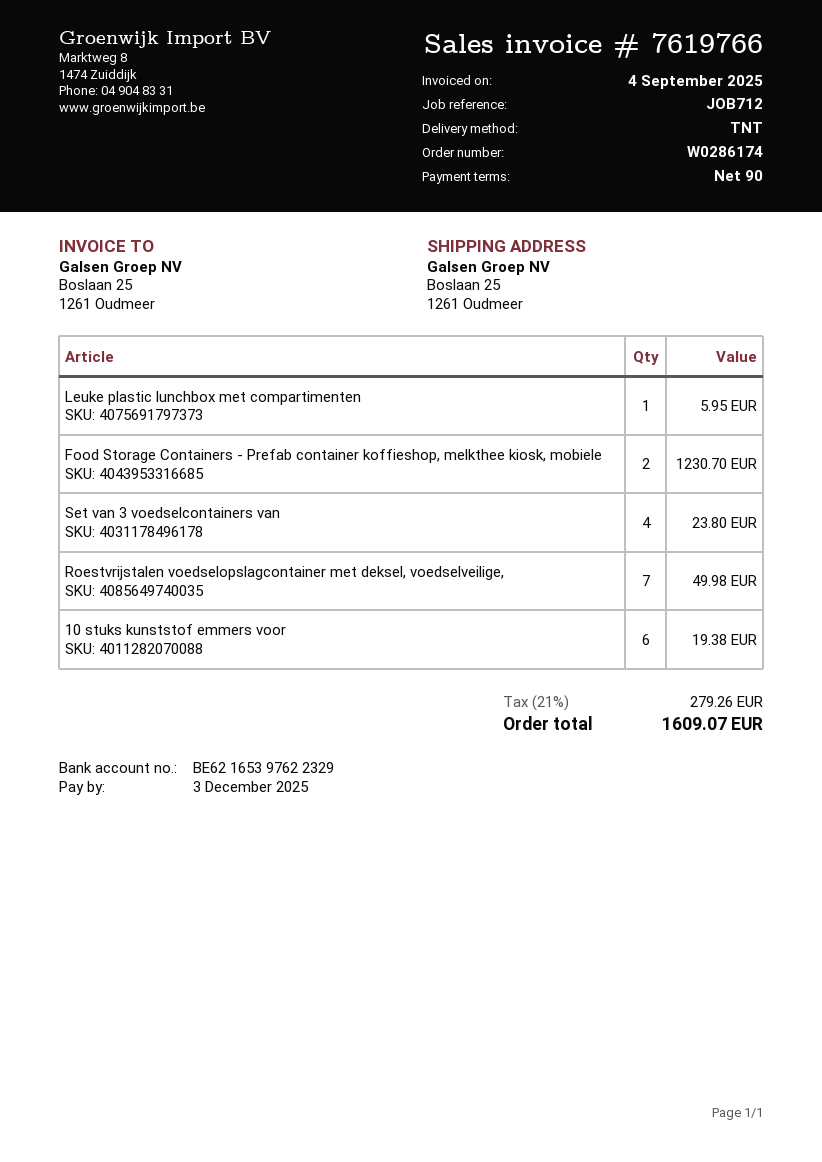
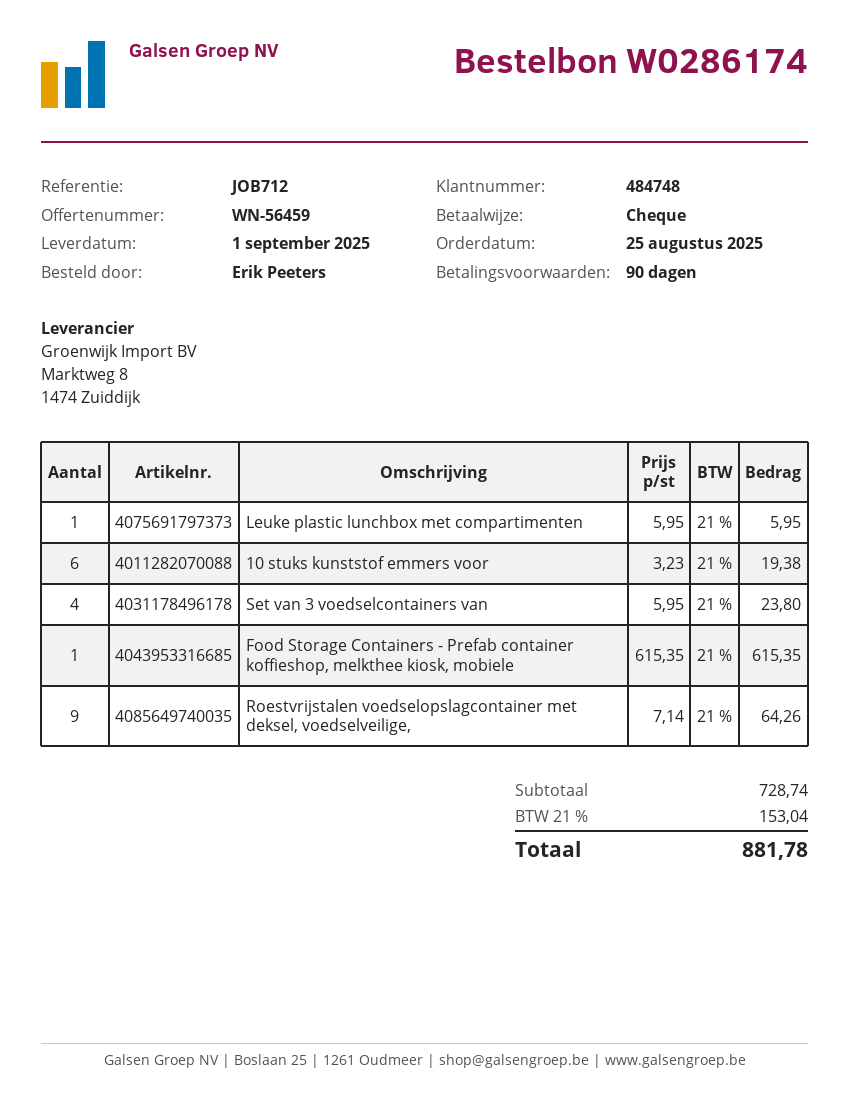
Food Storage Containers - Prefab container koffieshop, melkthee kiosk, mobiele: 2 for 1230.70 -> 1 for 615.35
Roestvrijstalen voedselopslagcontainer met deksel, voedselveilige,: 7 for 49.98 -> 9 for 64.26
tax: 21% = 279.26 -> 21% = 153.04
total: 1609.07 -> 881.78

